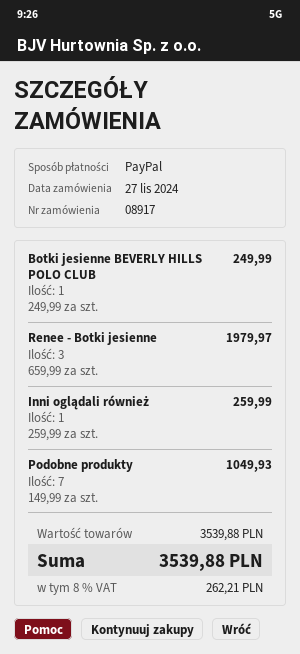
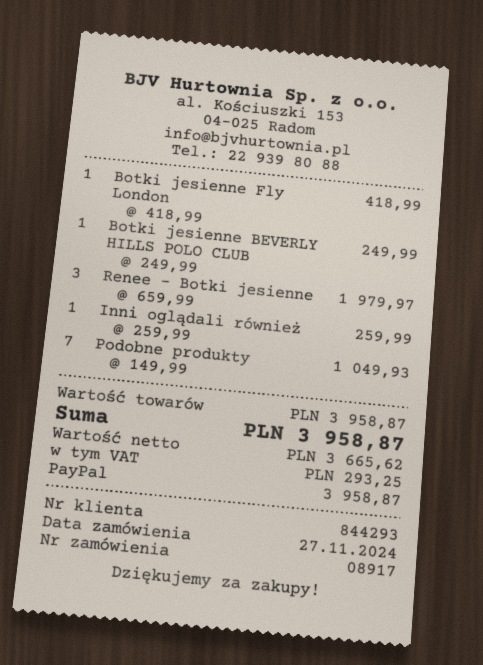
Botki jesienne Fly London: none -> 1 x 418.99 = 418.99
subtotal: 3539.88 -> 3958.87
tax: 262.21 -> 293.25
total: 3539.88 -> 3958.87

